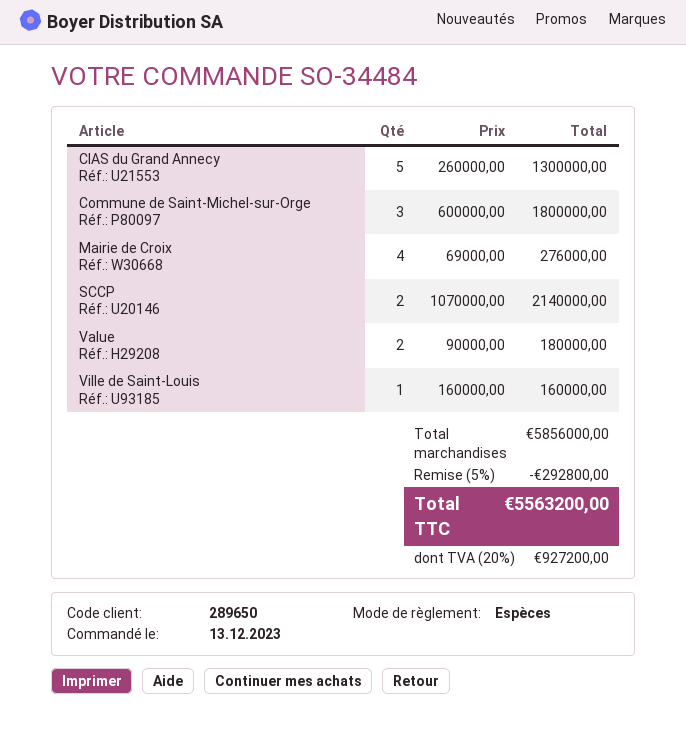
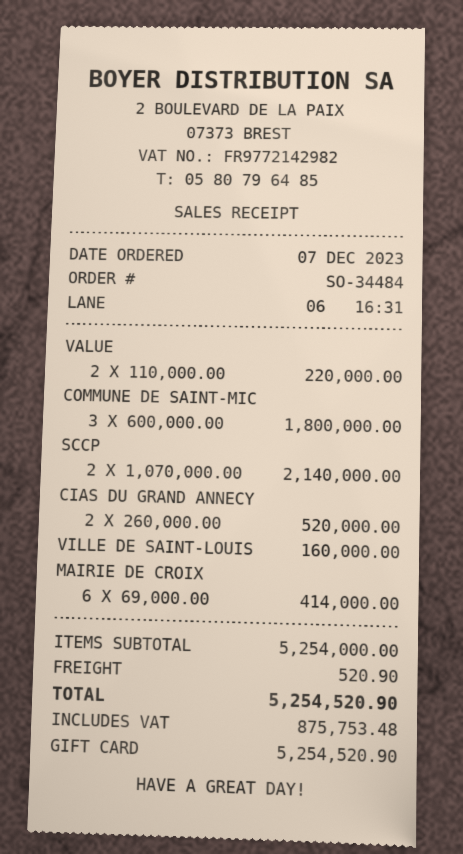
order date: 2023-12-13 -> 2023-12-07
payment method: cash -> gift card
CIAS du Grand Annecy: 5 x 260000.00 = 1300000.00 -> 2 x 260000.00 = 520000.00
Mairie de Croix: 4 x 69000.00 = 276000.00 -> 6 x 69000.00 = 414000.00
Value: 2 x 90000.00 = 180000.00 -> 2 x 110000.00 = 220000.00
subtotal: 5856000.00 -> 5254000.00
discount: 5% = 292800.00 -> none
shipping: none -> 520.90
tax: 927200.00 -> 875753.48
total: 5563200.00 -> 5254520.90

